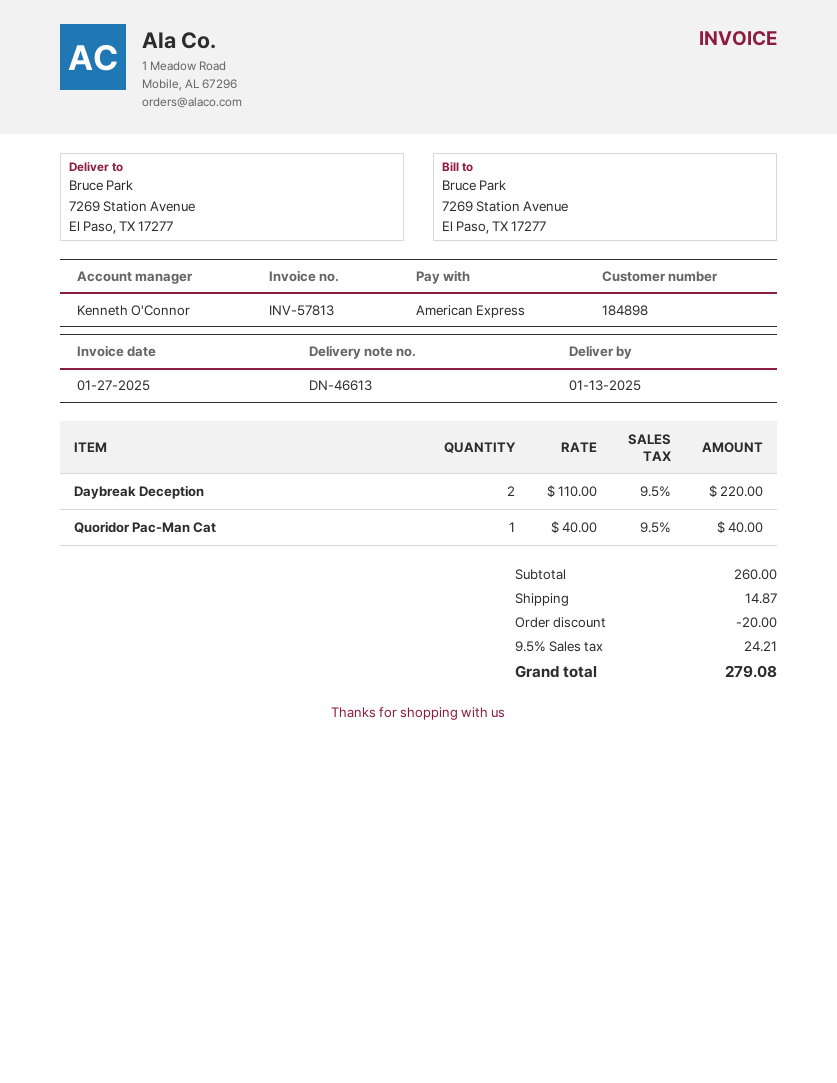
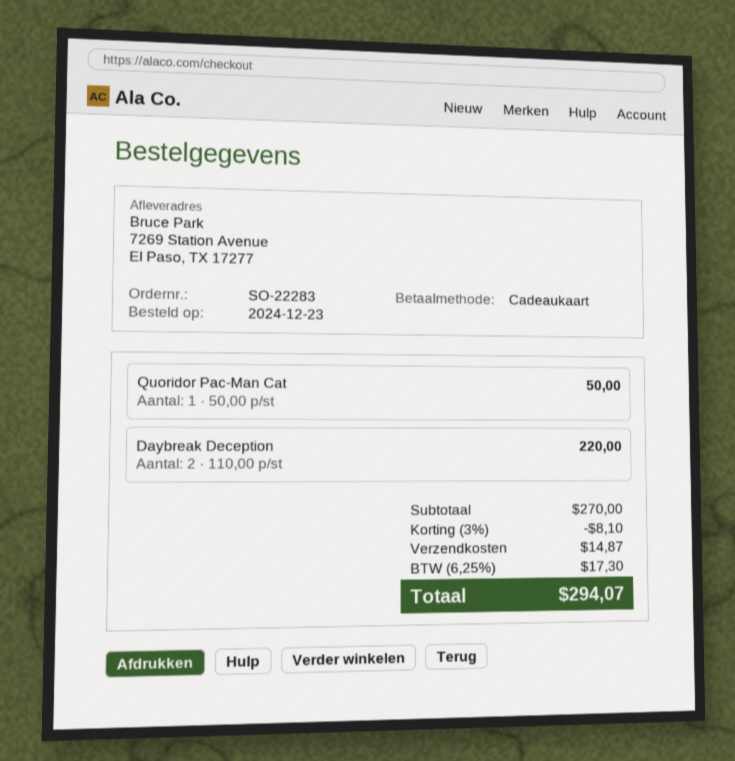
payment method: American Express -> gift card
Quoridor Pac-Man Cat: 1 x 40.00 = 40.00 -> 1 x 50.00 = 50.00
subtotal: 260.00 -> 270.00
discount: 20.00 -> 8.10
tax: 9.5% = 24.21 -> 6.25% = 17.30
total: 279.08 -> 294.07

